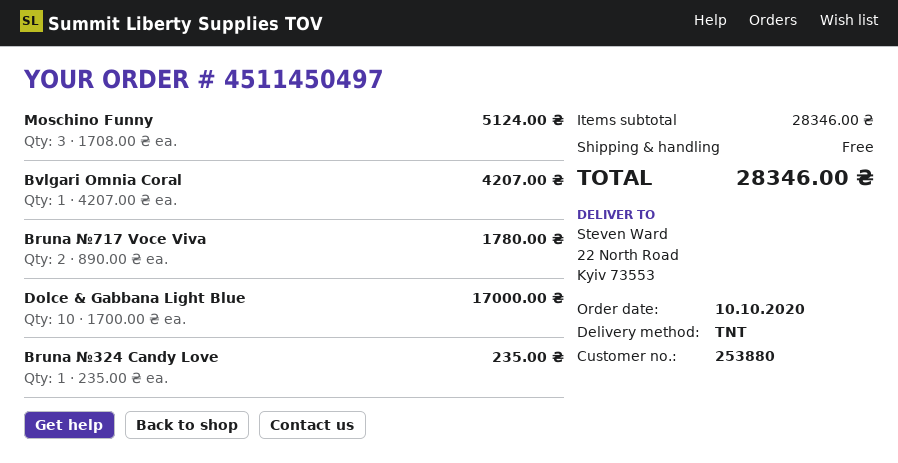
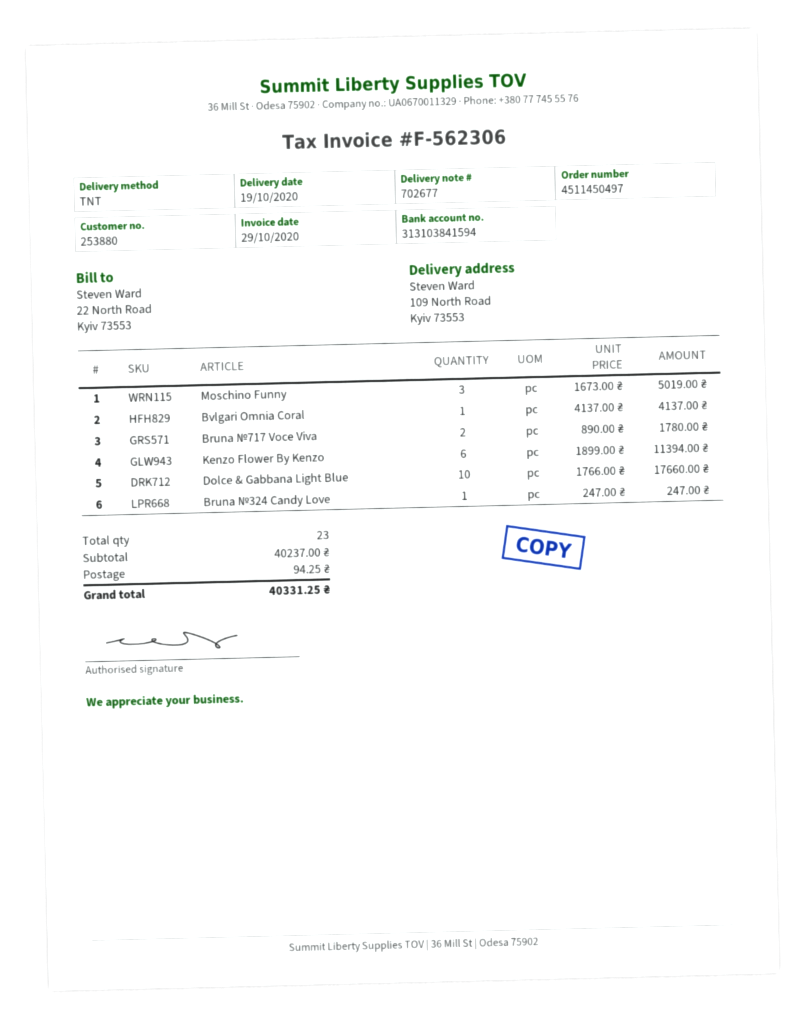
ship to: 22 North Road, Kyiv 73553 -> 109 North Road, Kyiv 73553
Moschino Funny: 3 x 1708.00 = 5124.00 -> 3 x 1673.00 = 5019.00
Bvlgari Omnia Coral: 1 x 4207.00 = 4207.00 -> 1 x 4137.00 = 4137.00
Dolce & Gabbana Light Blue: 10 x 1700.00 = 17000.00 -> 10 x 1766.00 = 17660.00
Bruna №324 Candy Love: 1 x 235.00 = 235.00 -> 1 x 247.00 = 247.00
Kenzo Flower By Kenzo: none -> 6 x 1899.00 = 11394.00
subtotal: 28346.00 -> 40237.00
shipping: 0.00 -> 94.25
total: 28346.00 -> 40331.25

